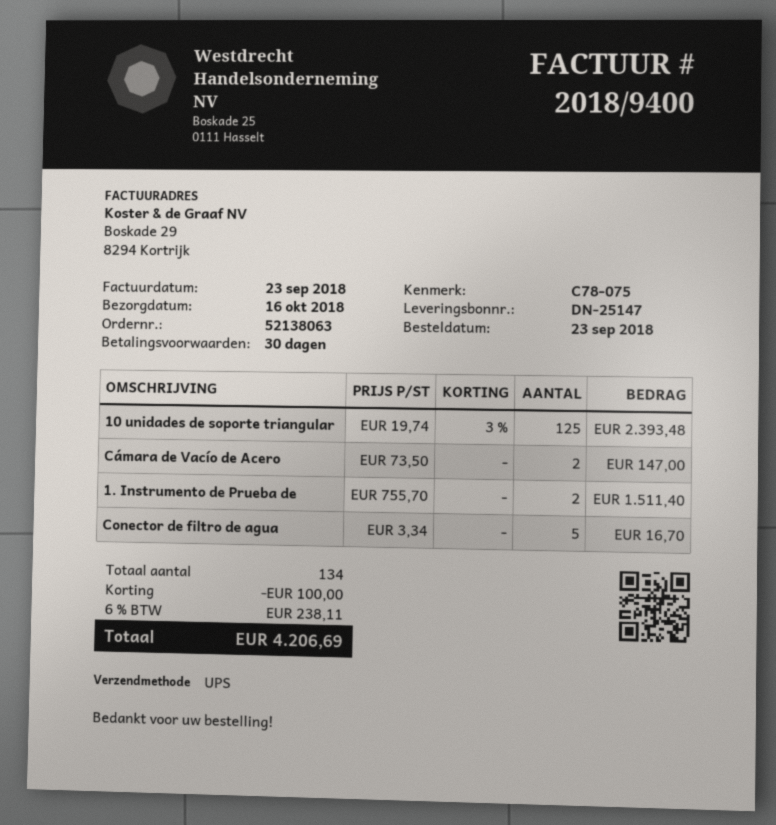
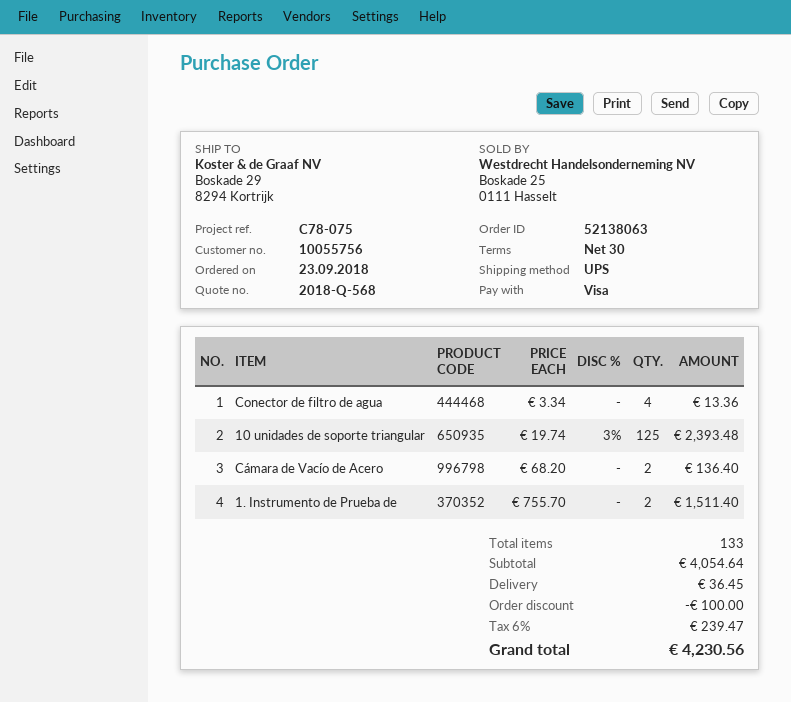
Cámara de Vacío de Acero: 2 x 73.50 = 147.00 -> 2 x 68.20 = 136.40
Conector de filtro de agua: 5 x 3.34 = 16.70 -> 4 x 3.34 = 13.36
total quantity: 134 -> 133
shipping: none -> 36.45
tax: 6% = 238.11 -> 6% = 239.47
total: 4206.69 -> 4230.56

